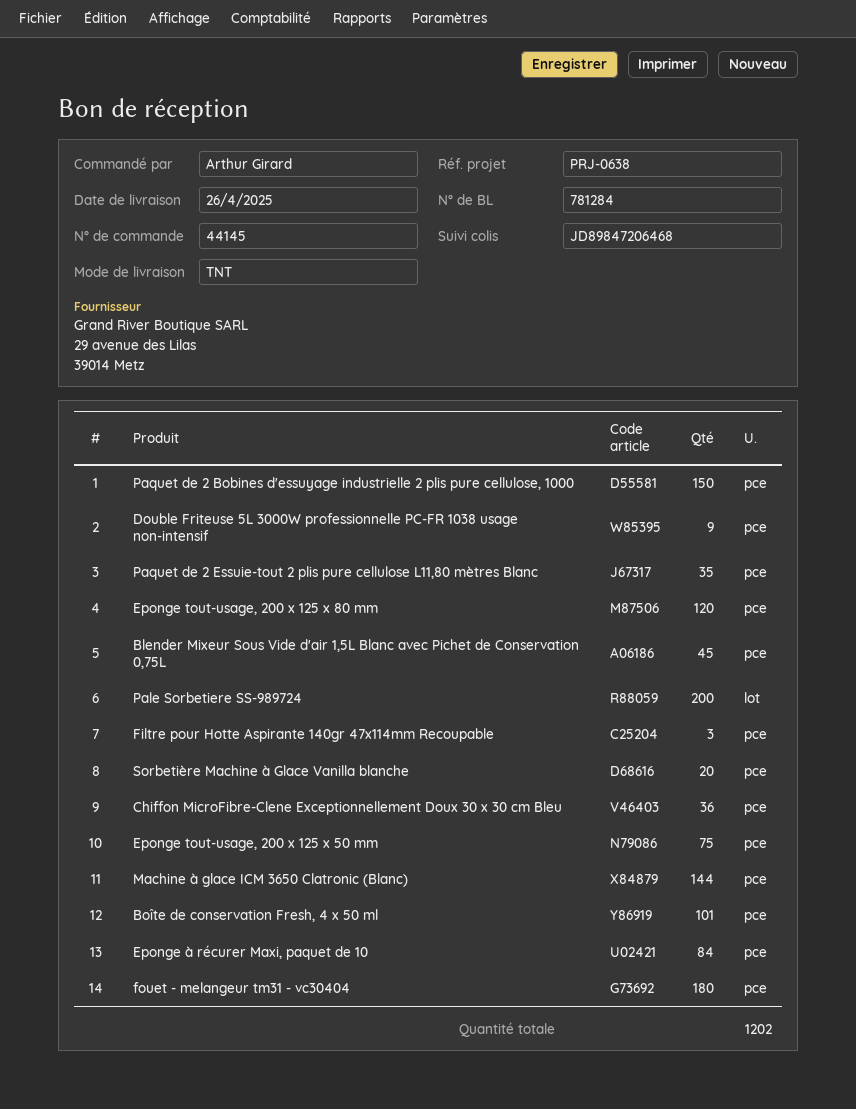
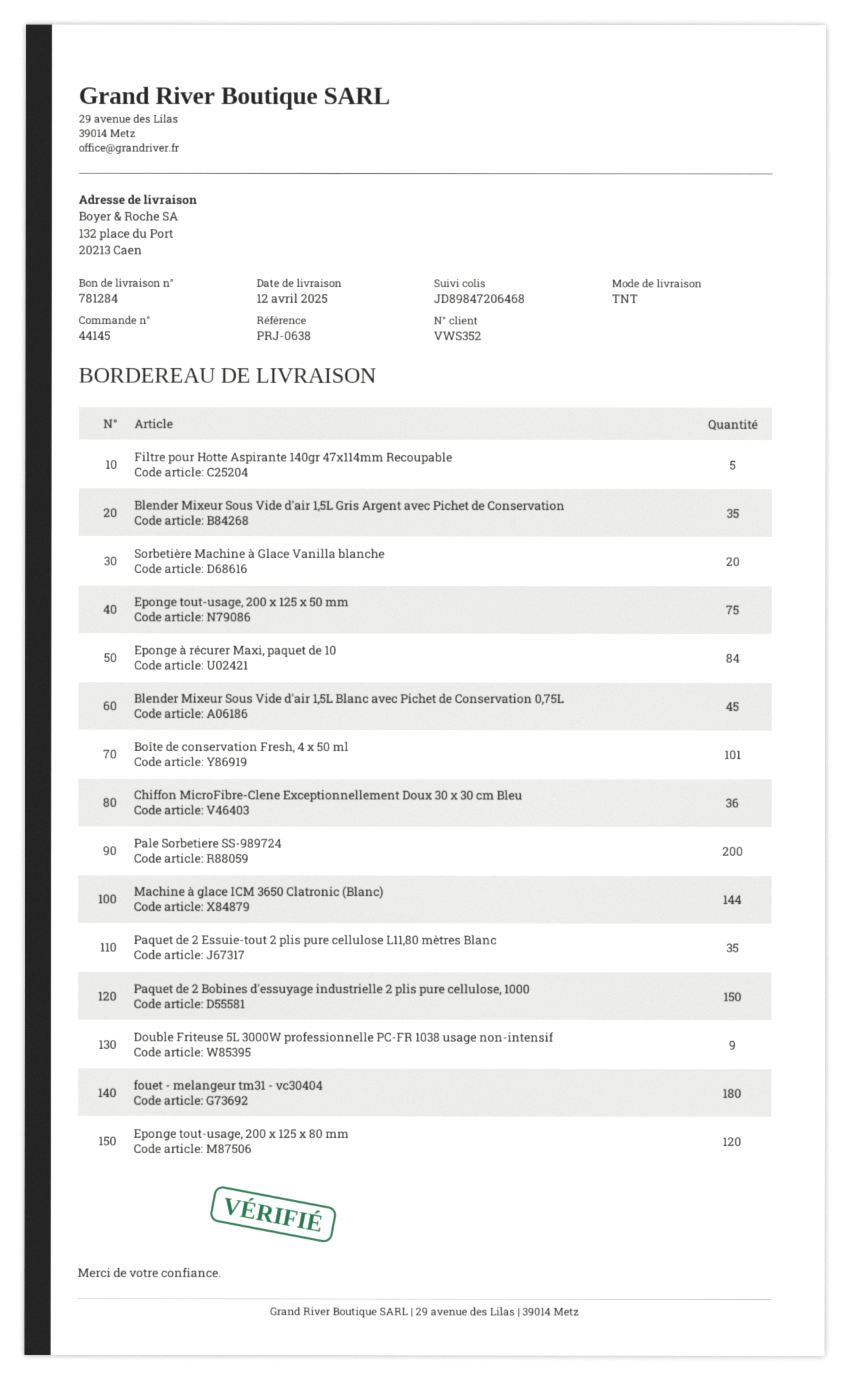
delivery date: 2025-04-26 -> 2025-04-12
Filtre pour Hotte Aspirante 140gr 47x114mm Recoupable: 3 -> 5
Blender Mixeur Sous Vide d'air 1,5L Gris Argent avec Pichet de Conservation: none -> 35

